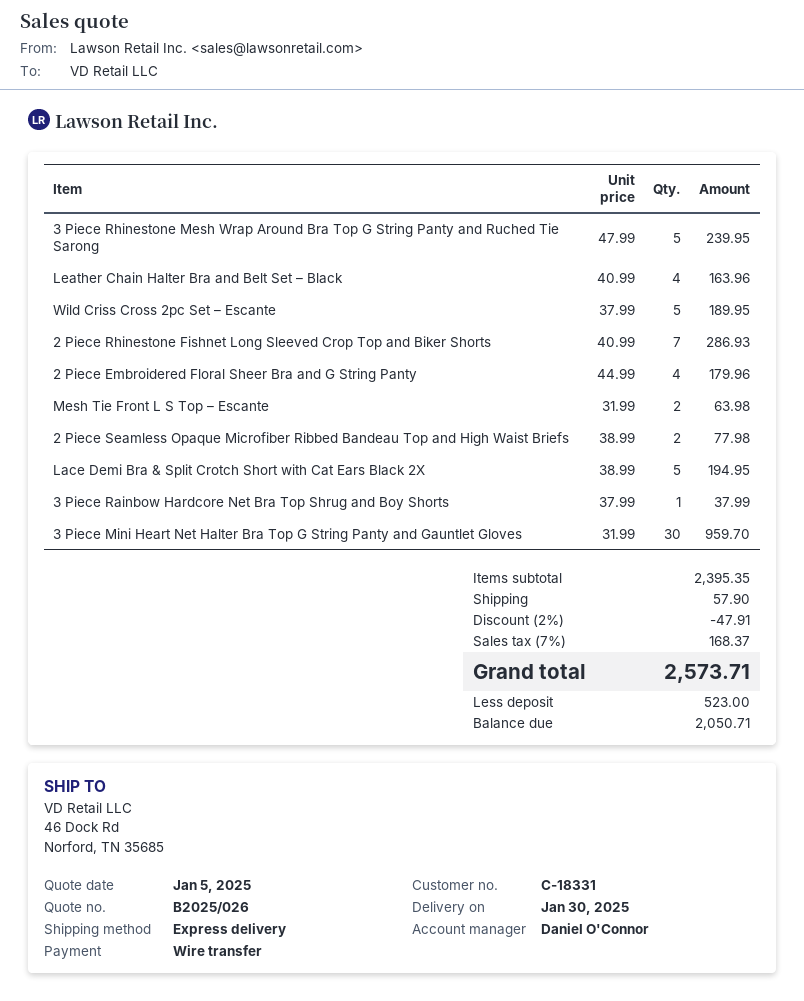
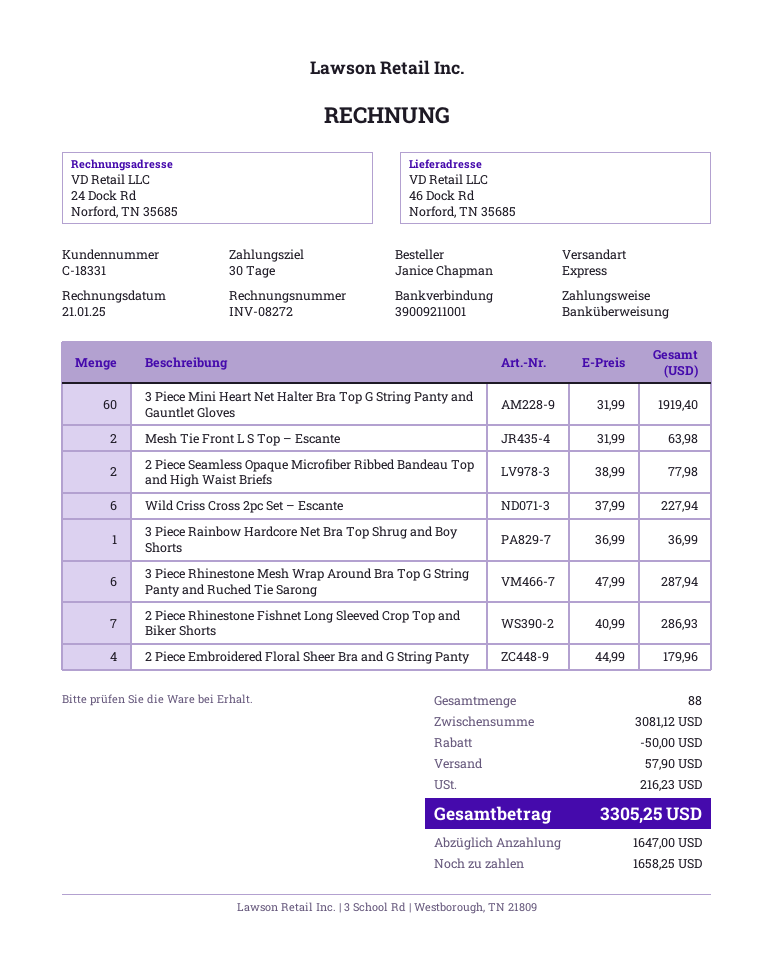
3 Piece Rhinestone Mesh Wrap Around Bra Top G String Panty and Ruched Tie Sarong: 5 x 47.99 = 239.95 -> 6 x 47.99 = 287.94
Leather Chain Halter Bra and Belt Set – Black: 4 x 40.99 = 163.96 -> none
Wild Criss Cross 2pc Set – Escante: 5 x 37.99 = 189.95 -> 6 x 37.99 = 227.94
Lace Demi Bra & Split Crotch Short with Cat Ears Black 2X: 5 x 38.99 = 194.95 -> none
3 Piece Rainbow Hardcore Net Bra Top Shrug and Boy Shorts: 1 x 37.99 = 37.99 -> 1 x 36.99 = 36.99
3 Piece Mini Heart Net Halter Bra Top G String Panty and Gauntlet Gloves: 30 x 31.99 = 959.70 -> 60 x 31.99 = 1919.40
subtotal: 2395.35 -> 3081.12
discount: 47.91 -> 50.00
tax: 168.37 -> 216.23
total: 2573.71 -> 3305.25
deposit: 523.00 -> 1647.00
balance: 2050.71 -> 1658.25

